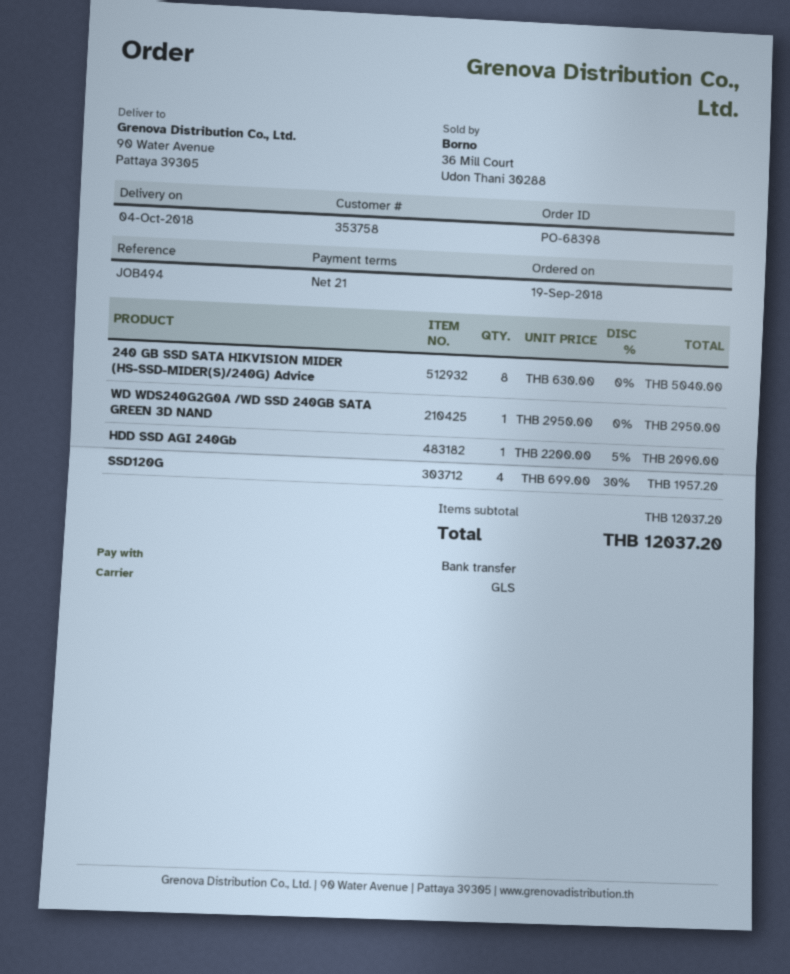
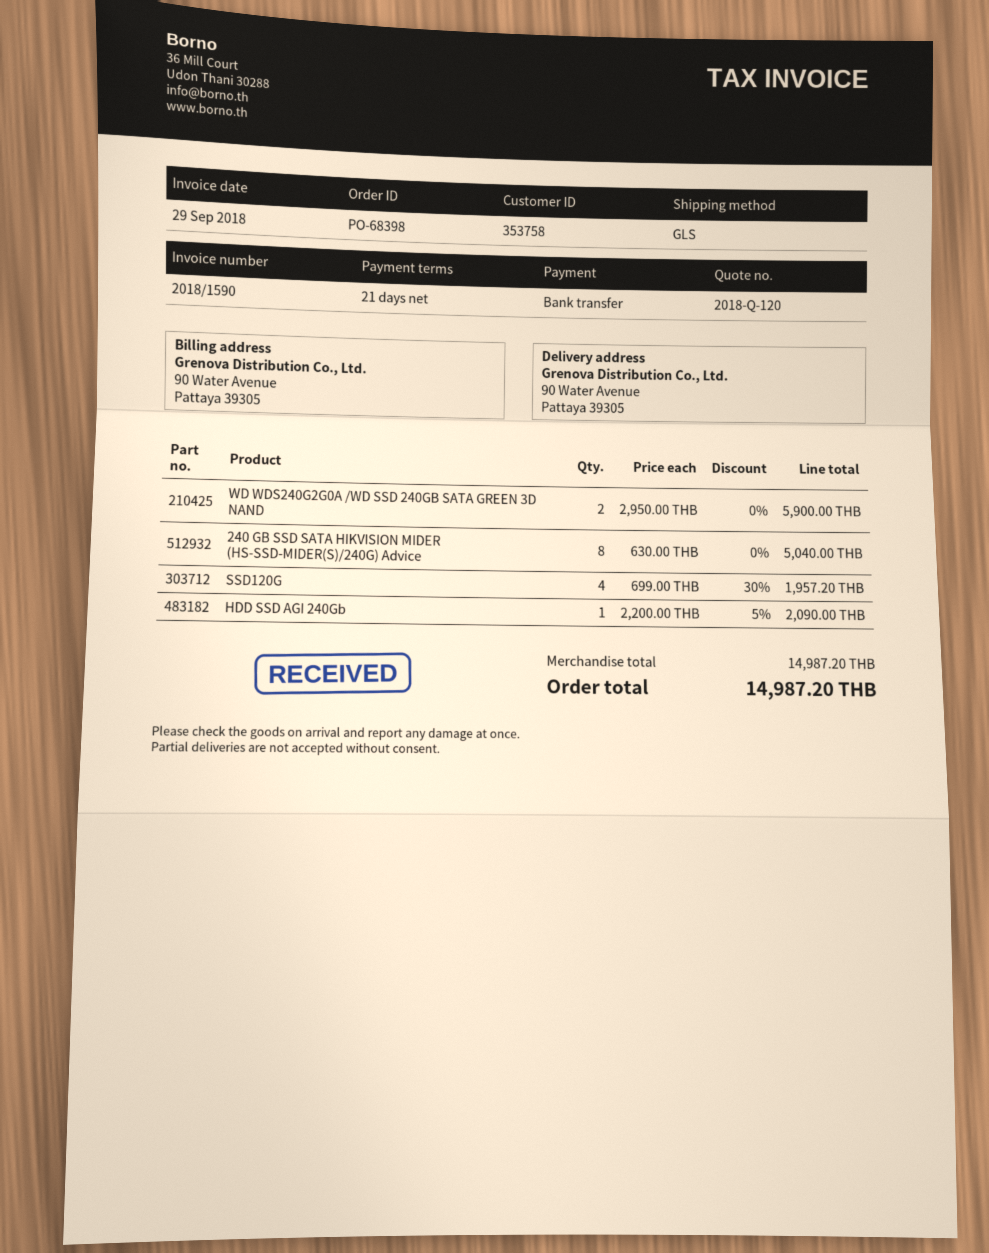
WD WDS240G2G0A /WD SSD 240GB SATA GREEN 3D NAND: 1 x 2950.00 = 2950.00 -> 2 x 2950.00 = 5900.00
subtotal: 12037.20 -> 14987.20
total: 12037.20 -> 14987.20

